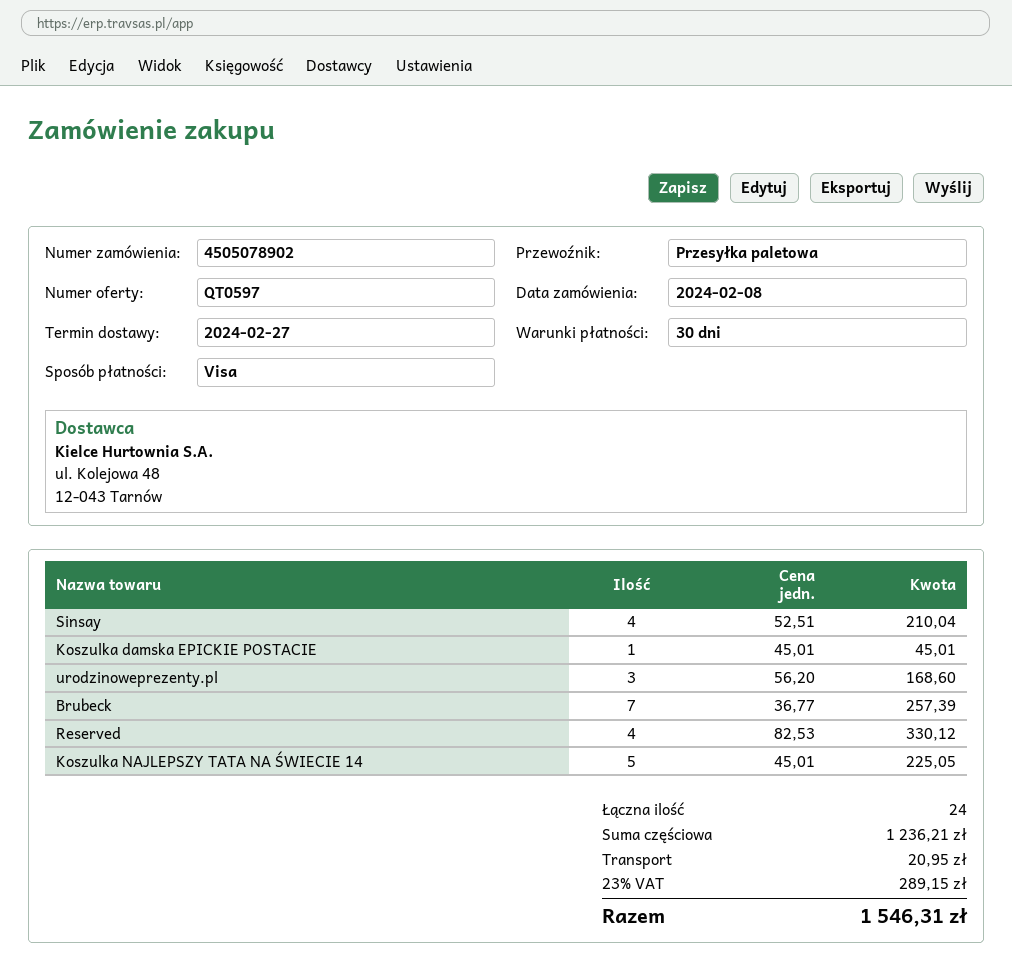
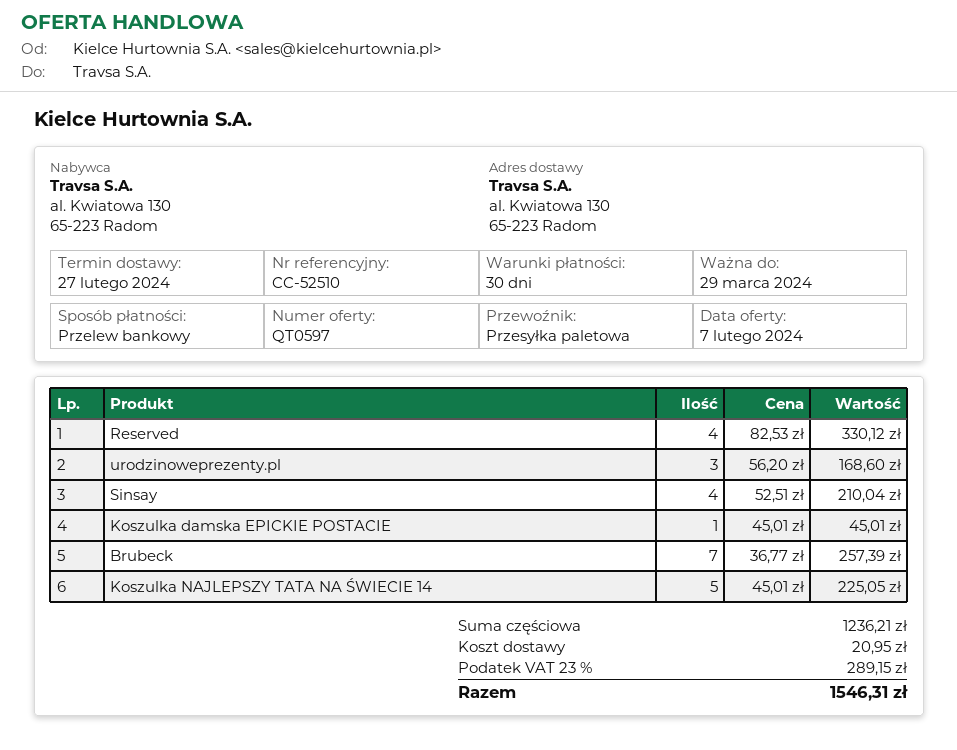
payment method: Visa -> bank transfer

